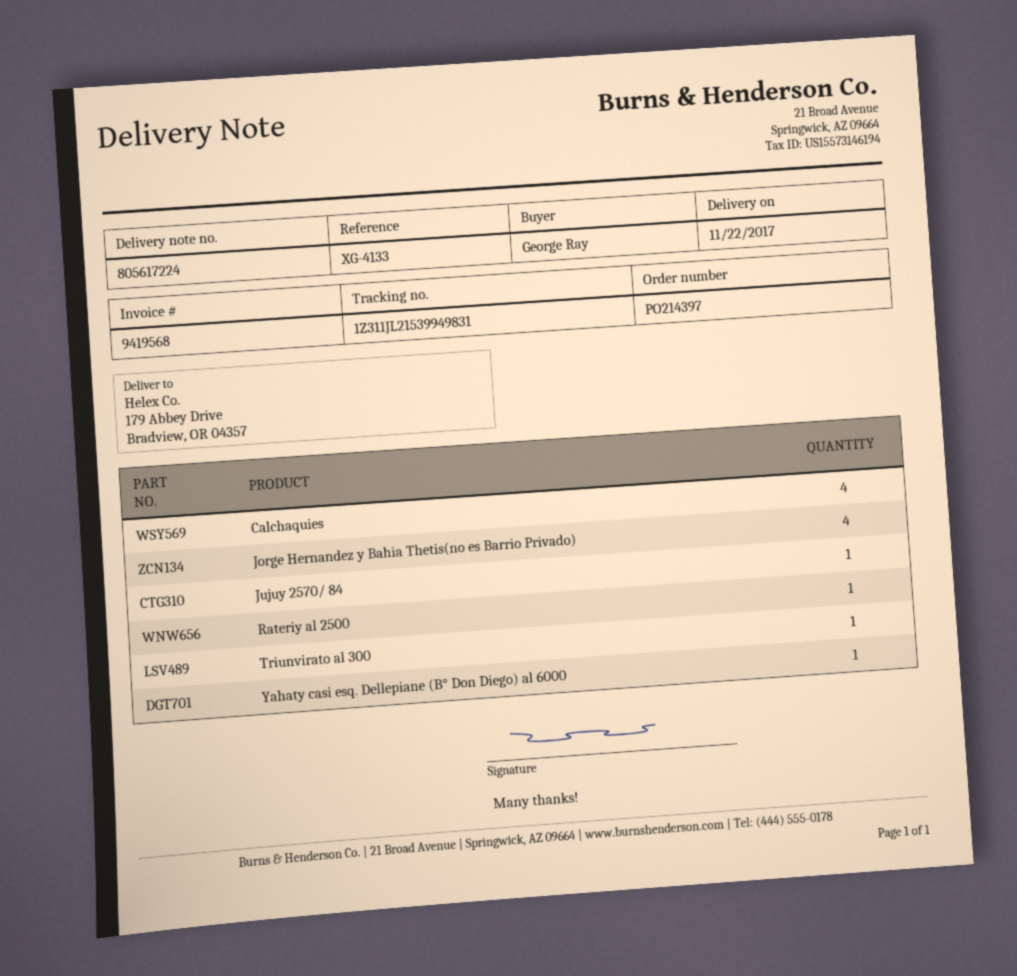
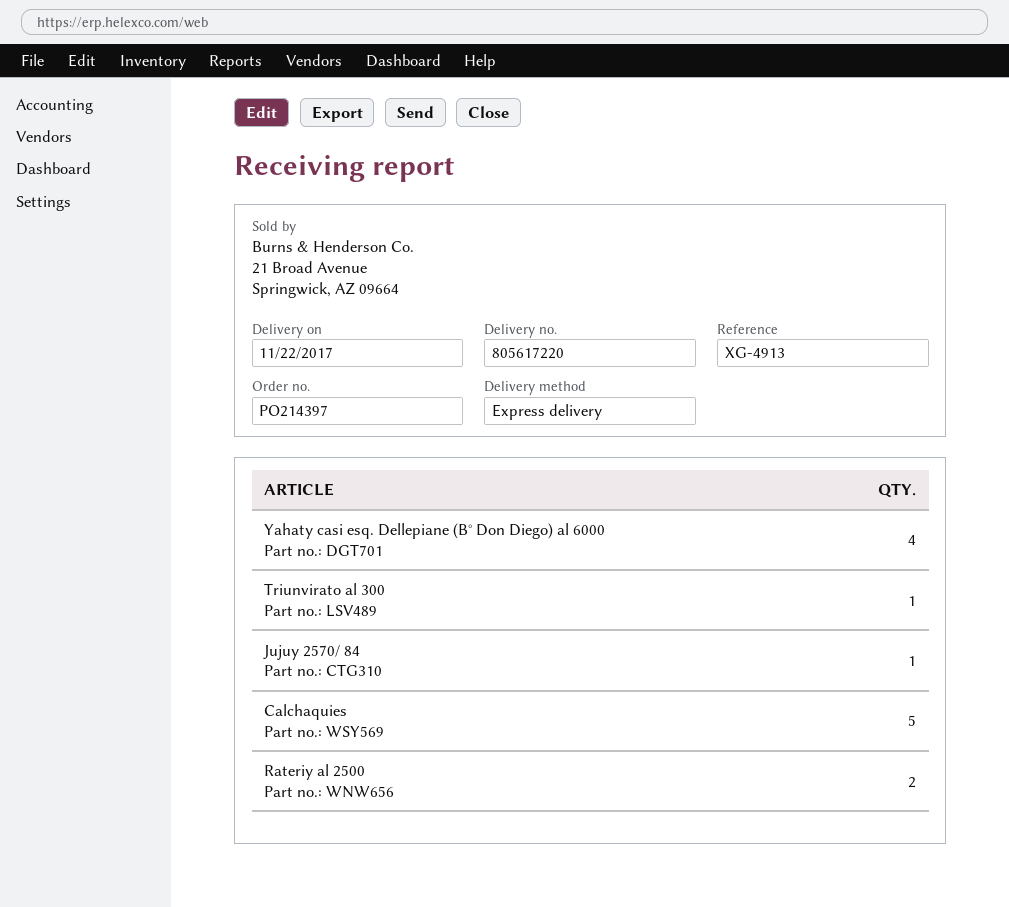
delivery note number: 805617224 -> 805617220
reference: XG-4133 -> XG-4913
Calchaquies: 4 -> 5
Jorge Hernandez y Bahia Thetis(no es Barrio Privado): 4 -> none
Rateriy al 2500: 1 -> 2
Yahaty casi esq. Dellepiane (B° Don Diego) al 6000: 1 -> 4

